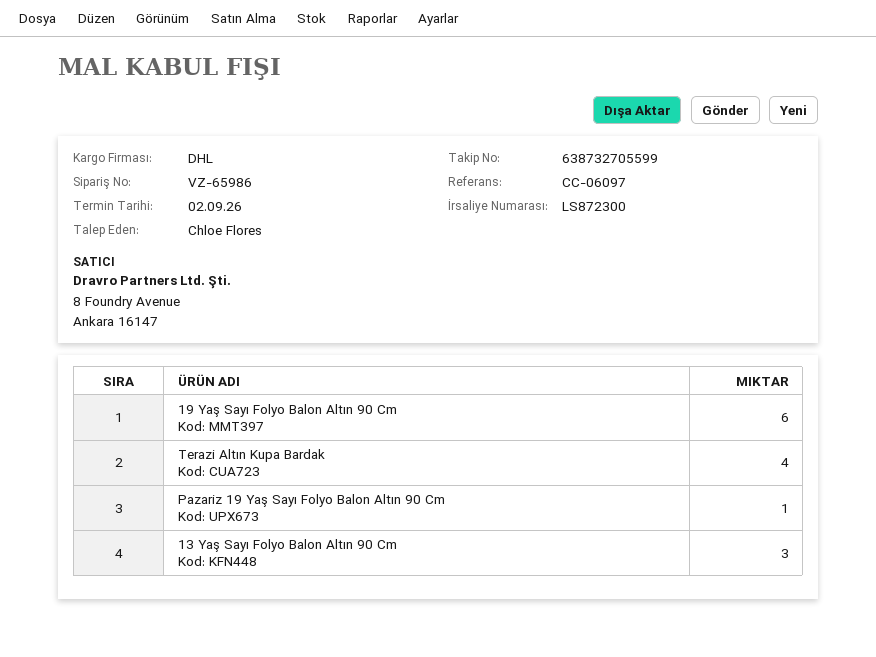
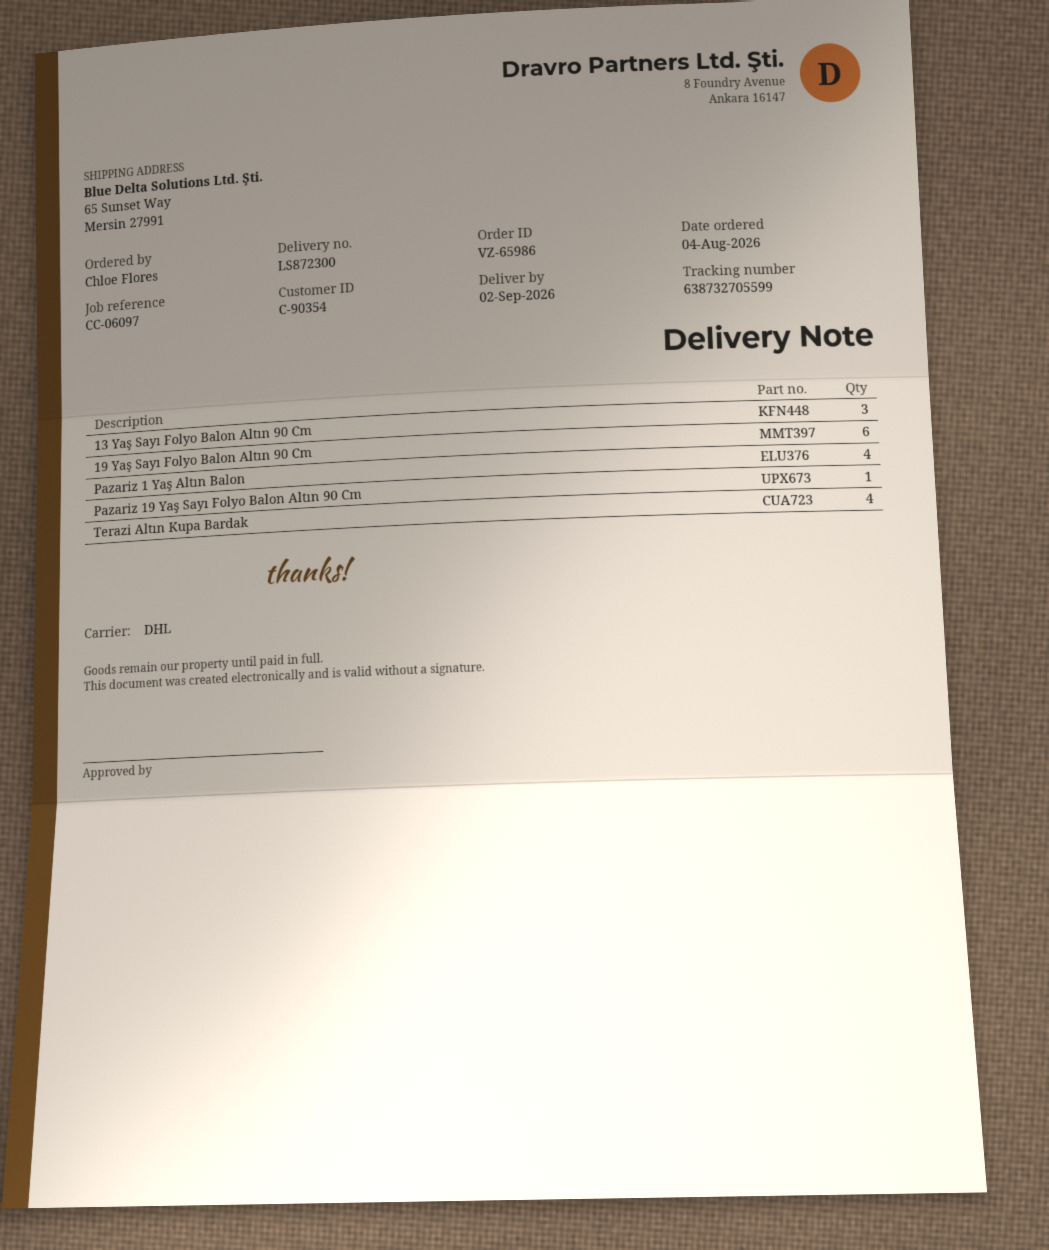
Pazariz 1 Yaş Altın Balon: none -> 4

